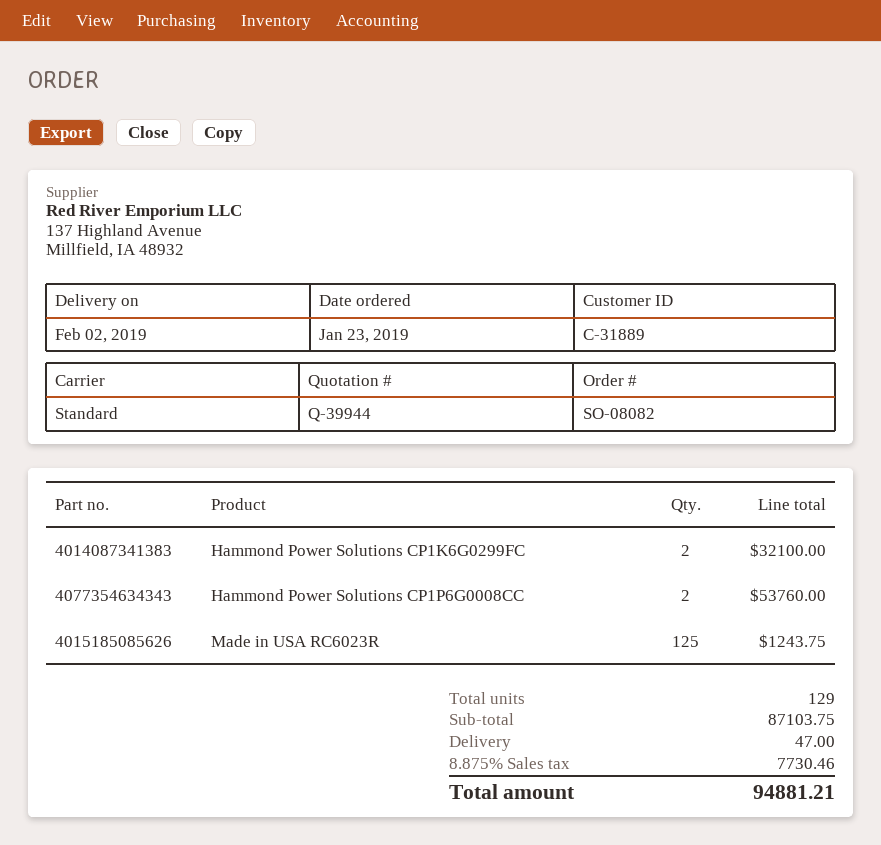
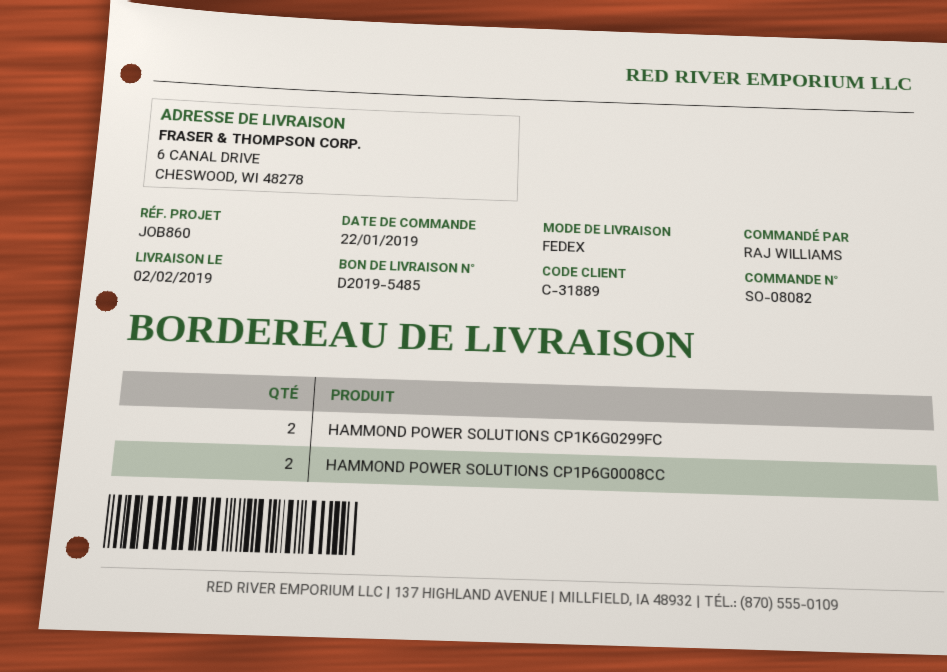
order date: 2019-01-23 -> 2019-01-22
shipping method: standard -> FedEx
Made in USA RC6023R: 125 -> none

